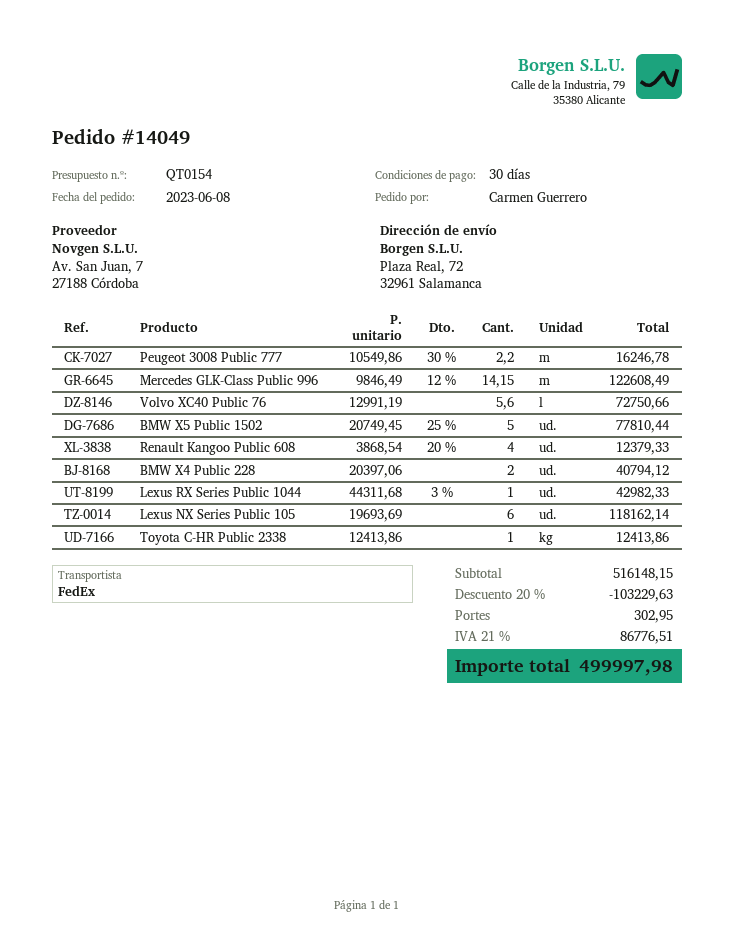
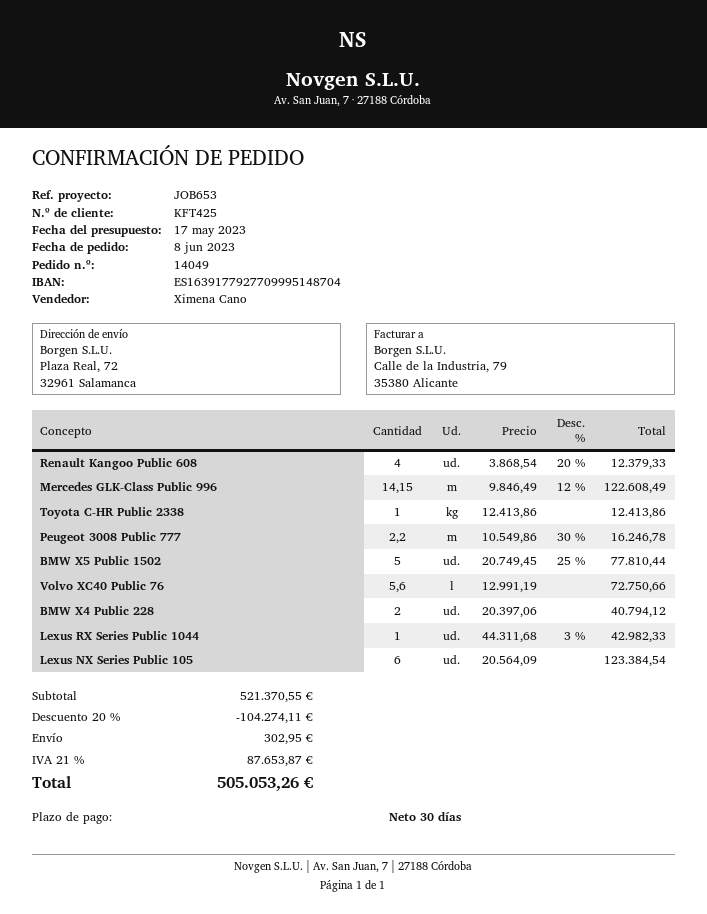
Lexus NX Series Public 105: 6 x 19693.69 = 118162.14 -> 6 x 20564.09 = 123384.54
subtotal: 516148.15 -> 521370.55
discount: 20% = 103229.63 -> 20% = 104274.11
tax: 21% = 86776.51 -> 21% = 87653.87
total: 499997.98 -> 505053.26

